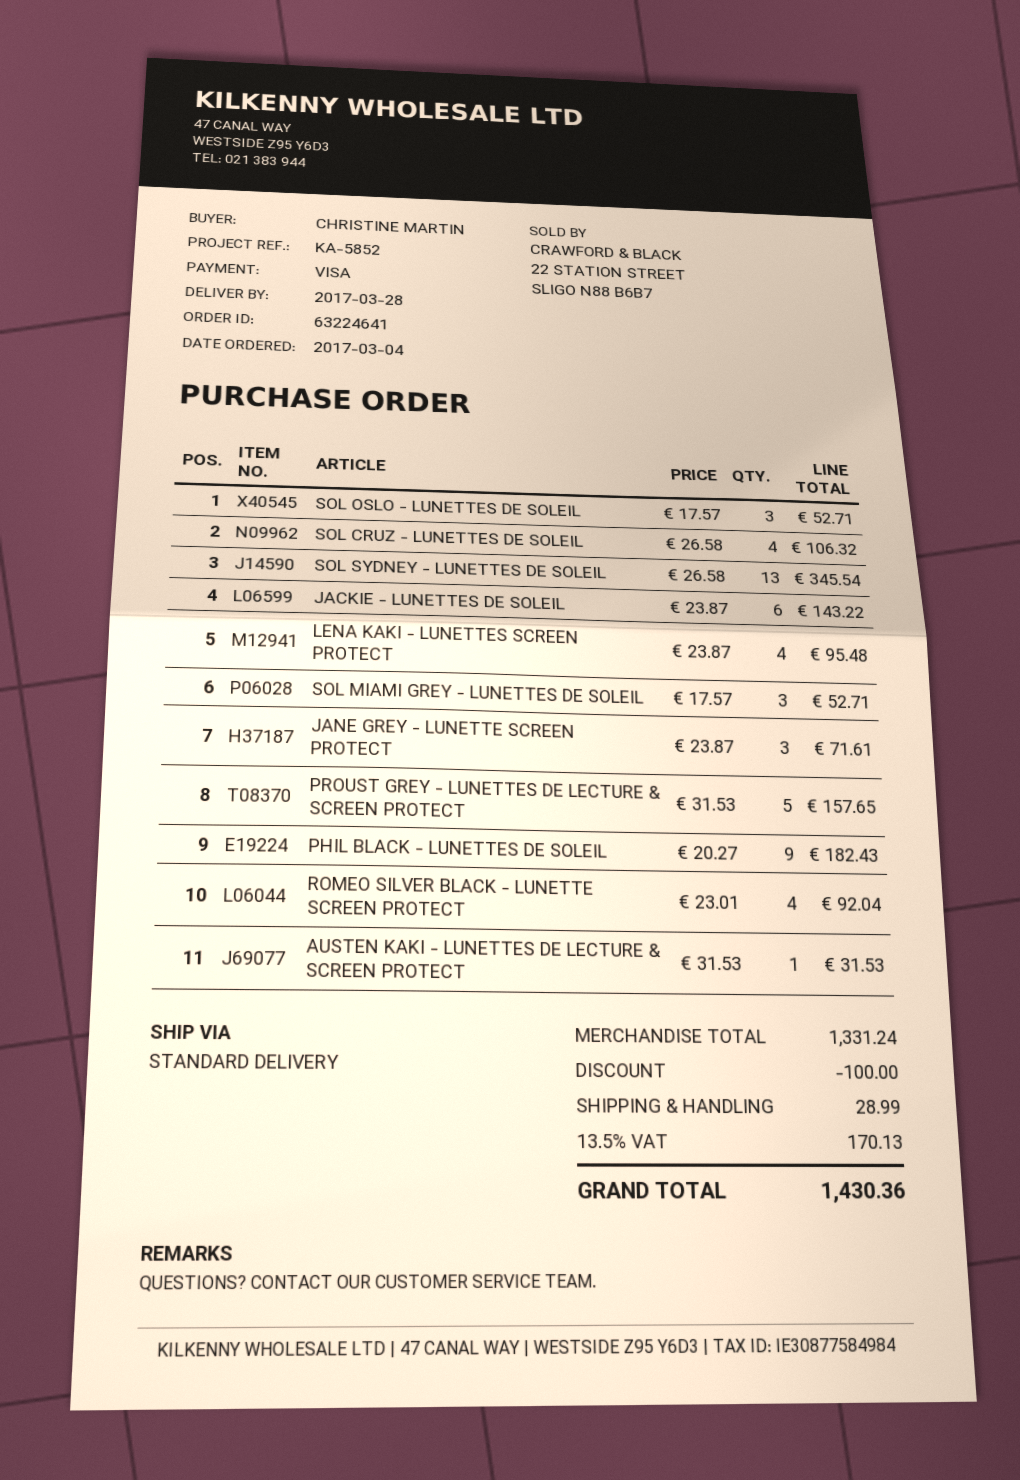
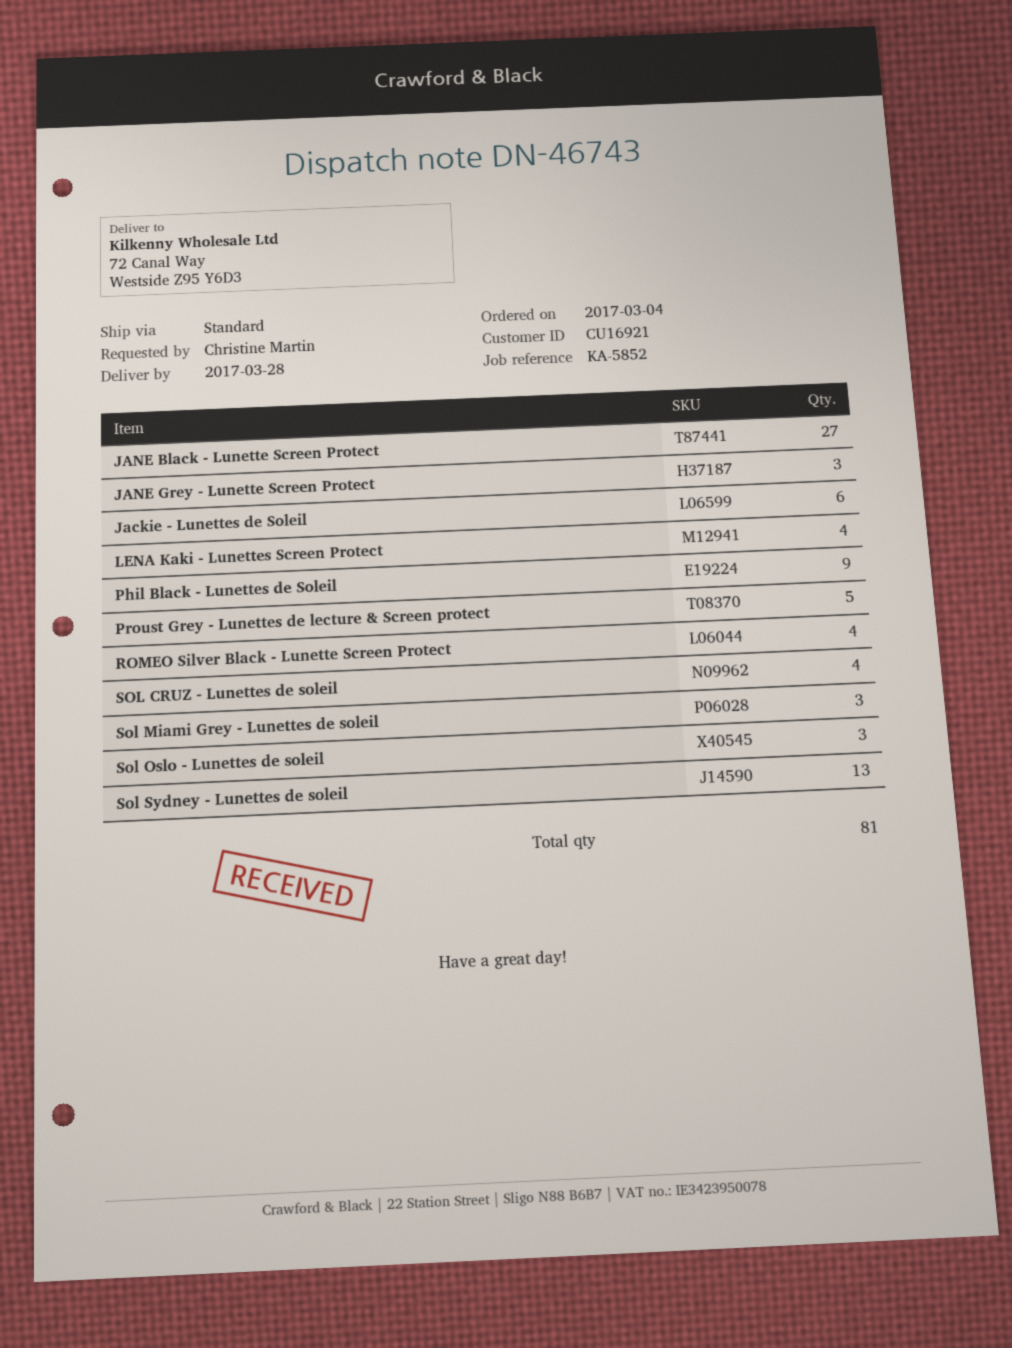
AUSTEN KAKI - LUNETTES DE LECTURE & SCREEN PROTECT: 1 -> none
JANE Black - Lunette Screen Protect: none -> 27

